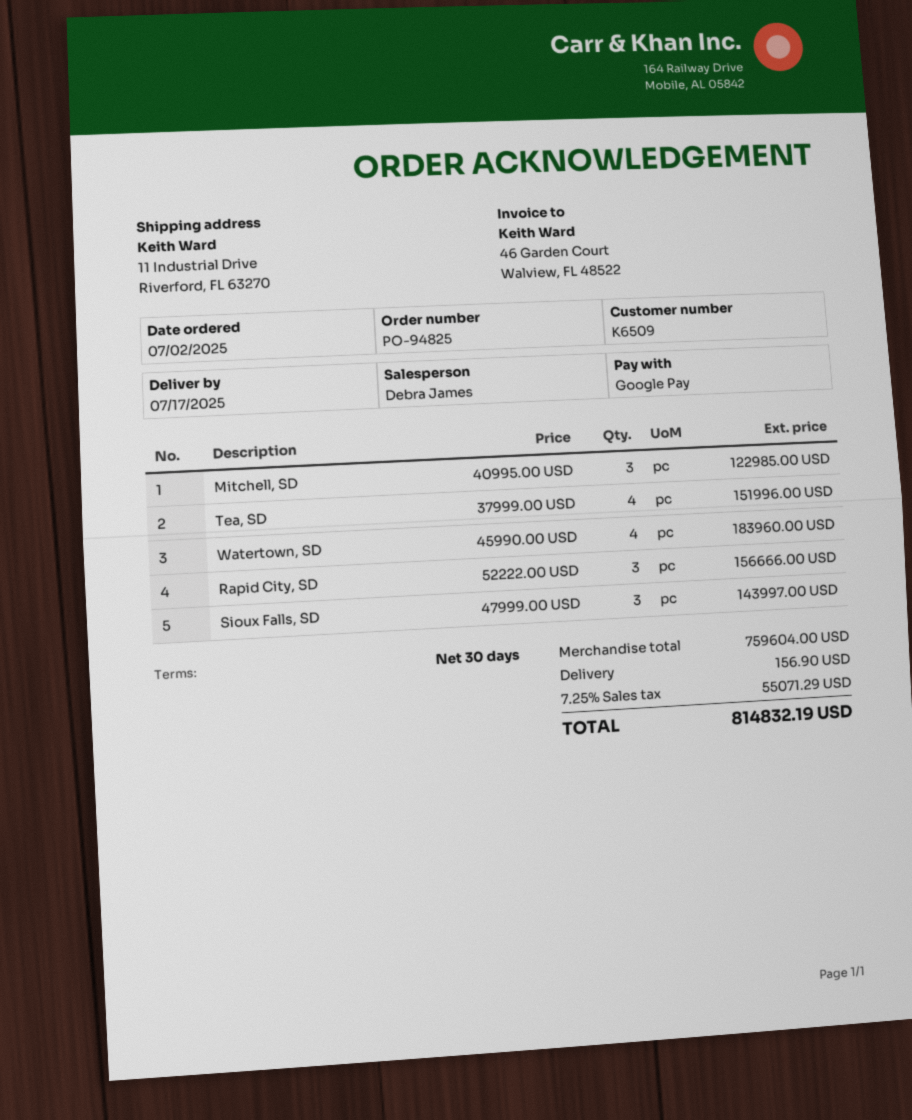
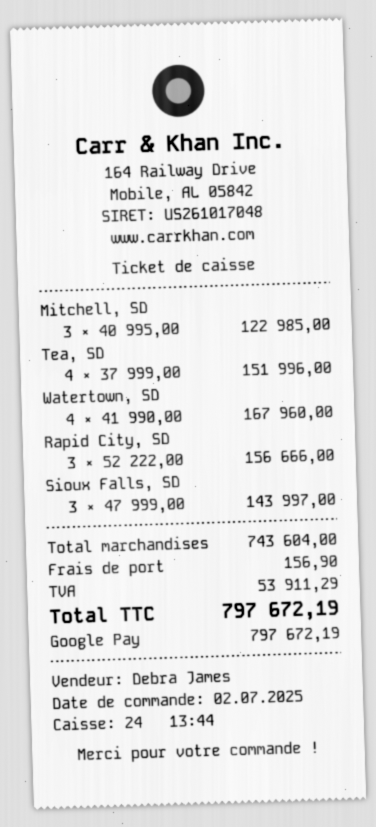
Watertown, SD: 4 x 45990.00 = 183960.00 -> 4 x 41990.00 = 167960.00
subtotal: 759604.00 -> 743604.00
tax: 55071.29 -> 53911.29
total: 814832.19 -> 797672.19

